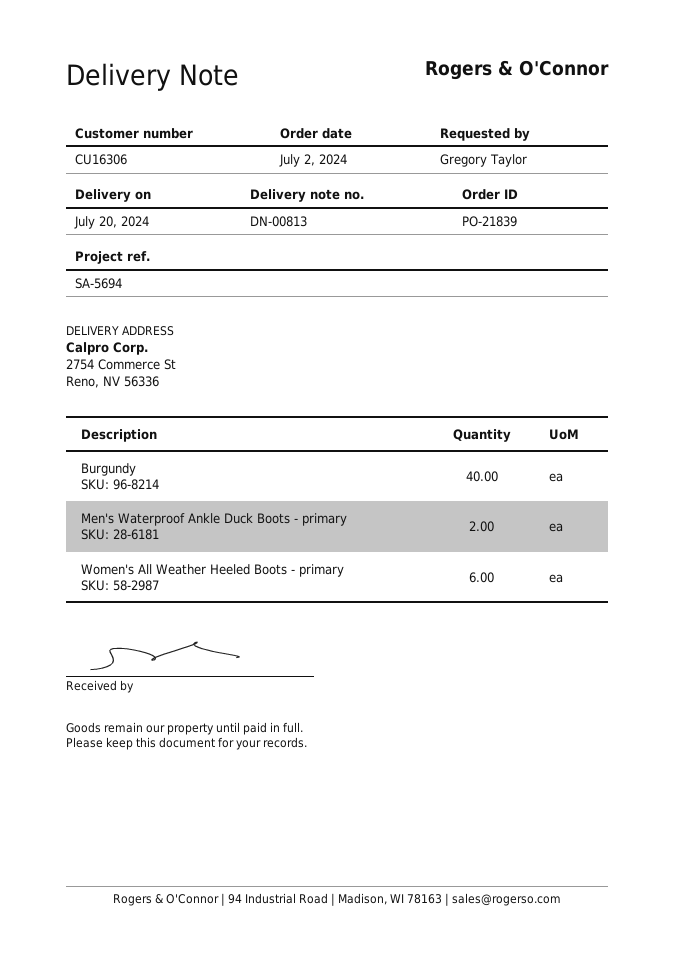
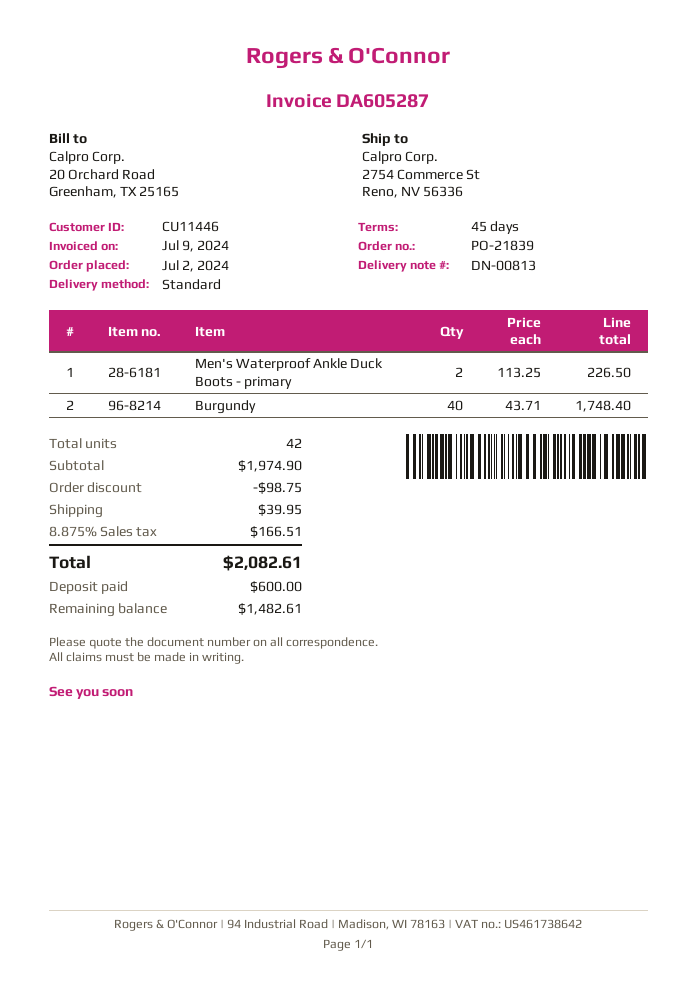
customer number: CU16306 -> CU11446
Women's All Weather Heeled Boots - primary: 6 -> none

